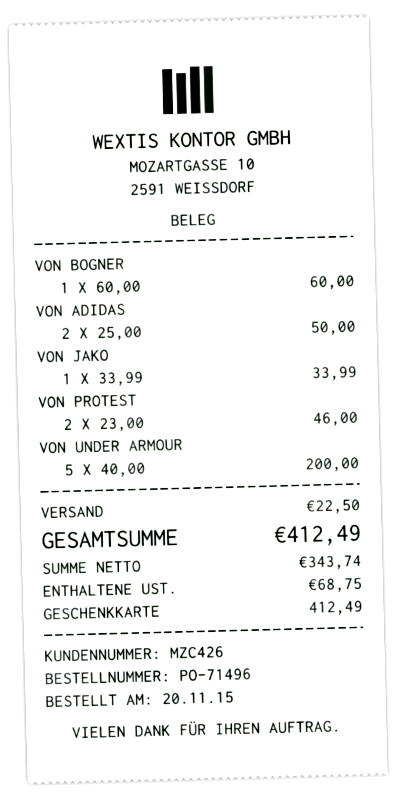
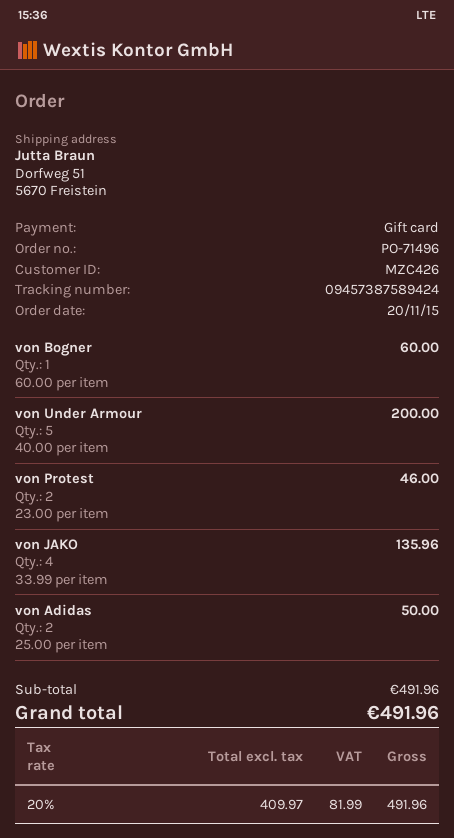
VON JAKO: 1 x 33.99 = 33.99 -> 4 x 33.99 = 135.96
shipping: 22.50 -> none
net: 343.74 -> 409.97
tax: 68.75 -> 81.99
total: 412.49 -> 491.96

